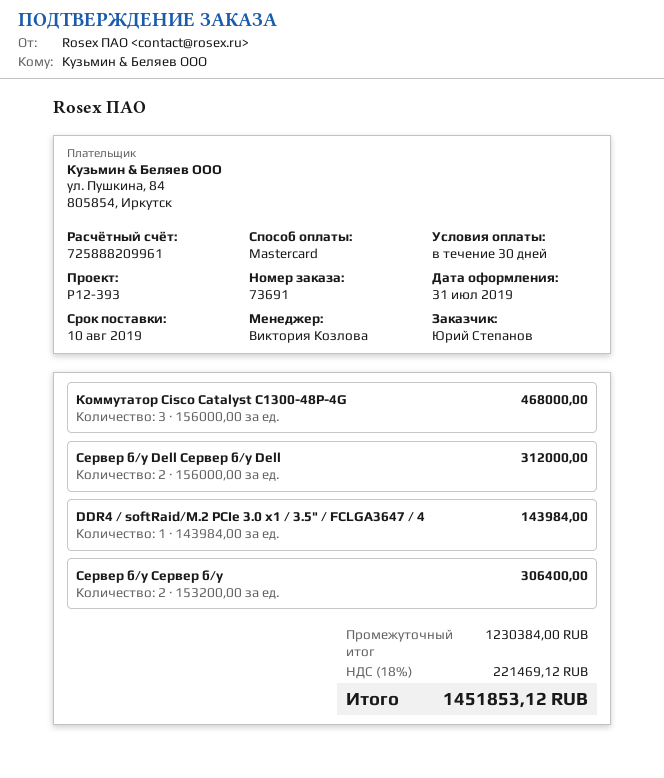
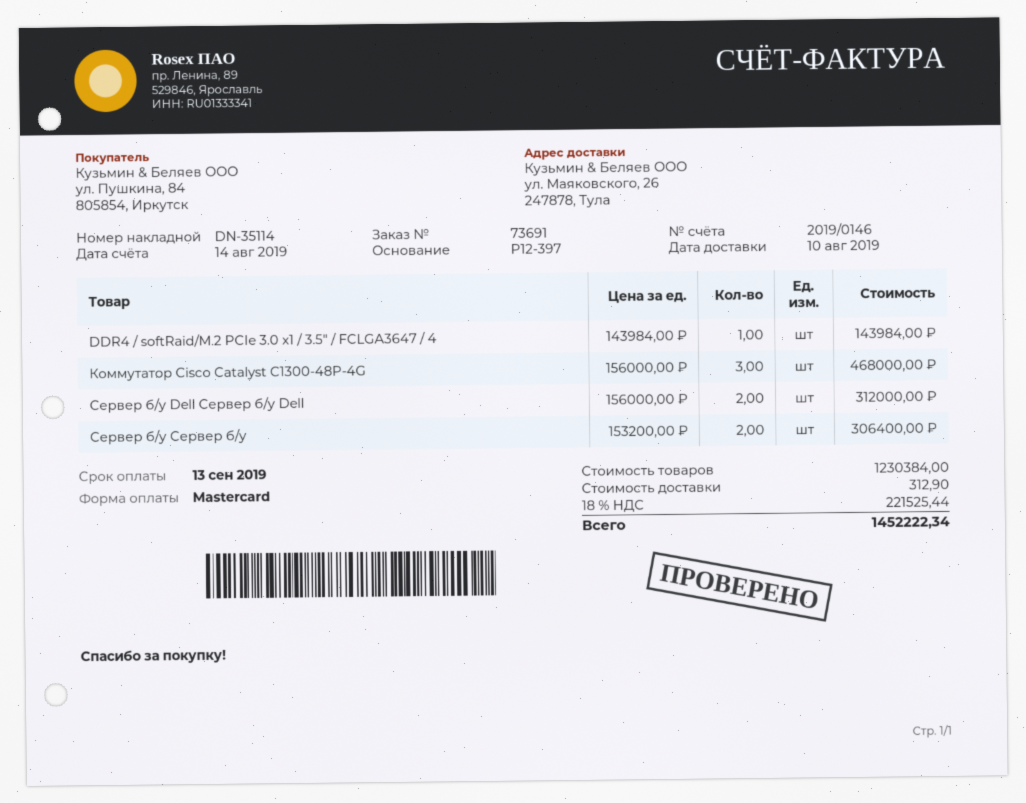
reference: P12-393 -> P12-397
shipping: none -> 312.90
tax: 18% = 221469.12 -> 18% = 221525.44
total: 1451853.12 -> 1452222.34

